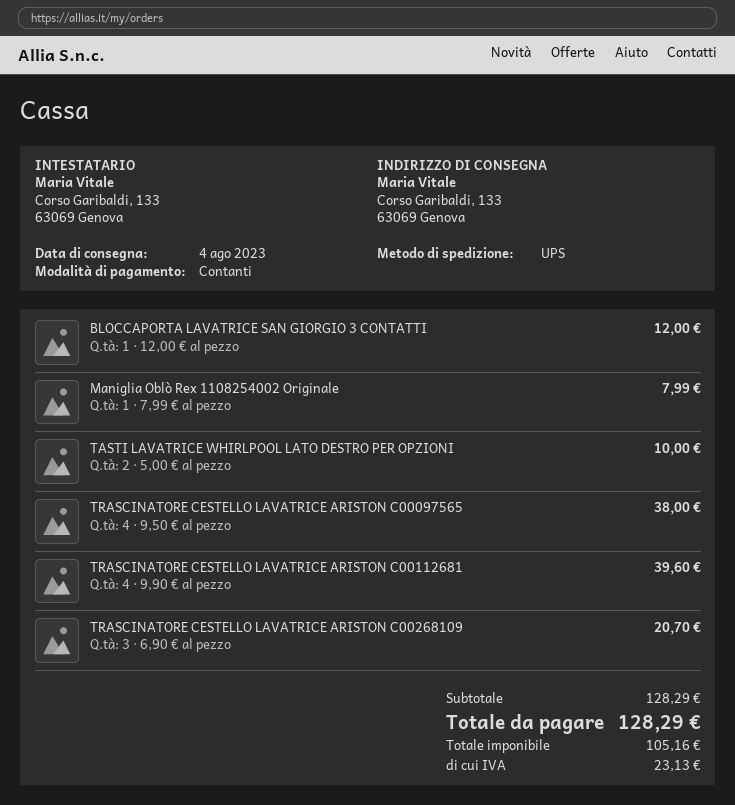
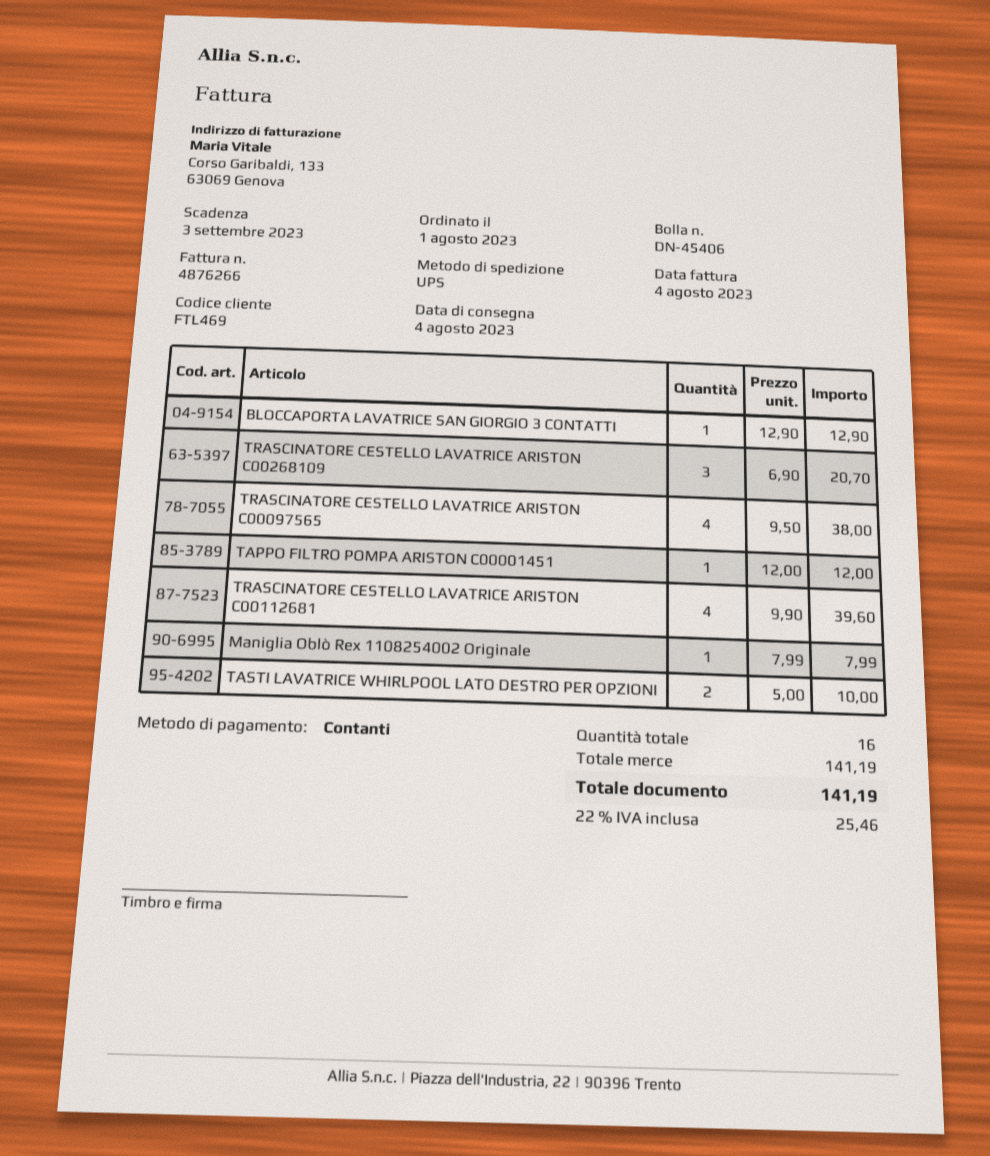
BLOCCAPORTA LAVATRICE SAN GIORGIO 3 CONTATTI: 1 x 12.00 = 12.00 -> 1 x 12.90 = 12.90
TAPPO FILTRO POMPA ARISTON C00001451: none -> 1 x 12.00 = 12.00
subtotal: 128.29 -> 141.19
tax: 23.13 -> 25.46
total: 128.29 -> 141.19

